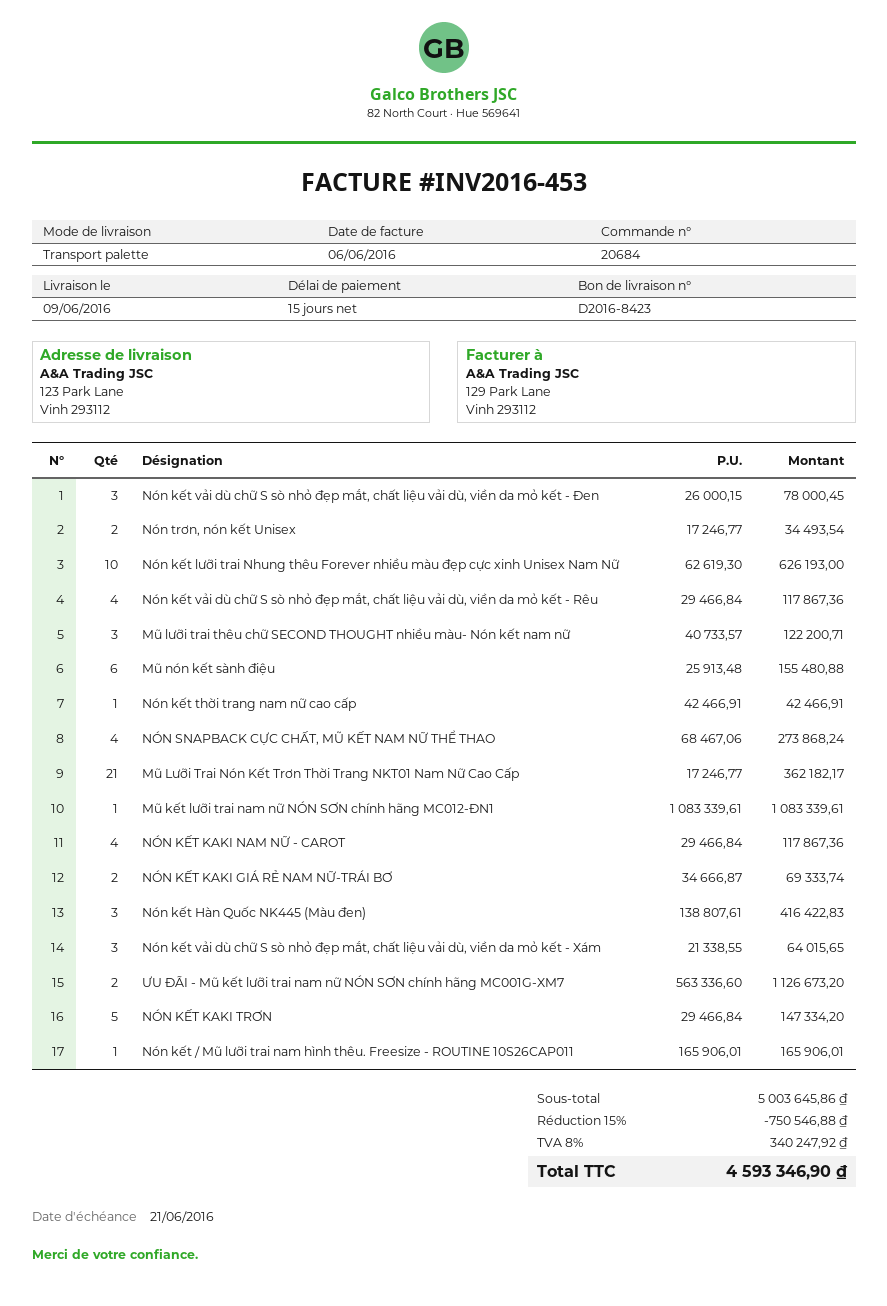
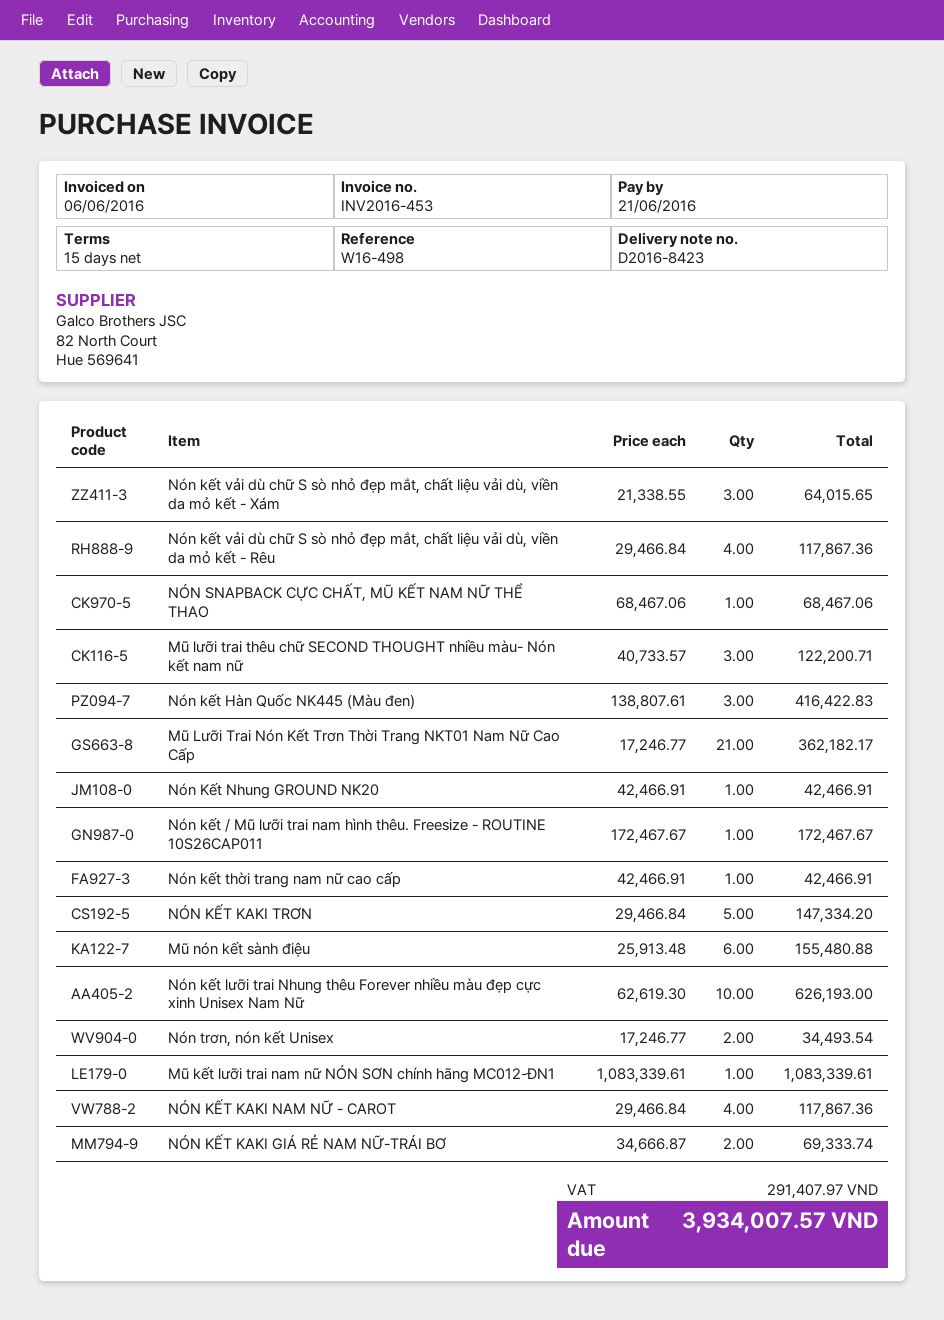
Nón kết vải dù chữ S sò nhỏ đẹp mắt, chất liệu vải dù, viền da mỏ kết - Đen: 3 x 26000.15 = 78000.45 -> none
NÓN SNAPBACK CỰC CHẤT, MŨ KẾT NAM NỮ THỂ THAO: 4 x 68467.06 = 273868.24 -> 1 x 68467.06 = 68467.06
ƯU ĐÃI - Mũ kết lưỡi trai nam nữ NÓN SƠN chính hãng MC001G-XM7: 2 x 563336.60 = 1126673.20 -> none
Nón kết / Mũ lưỡi trai nam hình thêu. Freesize - ROUTINE 10S26CAP011: 1 x 165906.01 = 165906.01 -> 1 x 172467.67 = 172467.67
Nón Kết Nhung GROUND NK20: none -> 1 x 42466.91 = 42466.91
discount: 15% = 750546.88 -> none
tax: 340247.92 -> 291407.97
total: 4593346.90 -> 3934007.57

